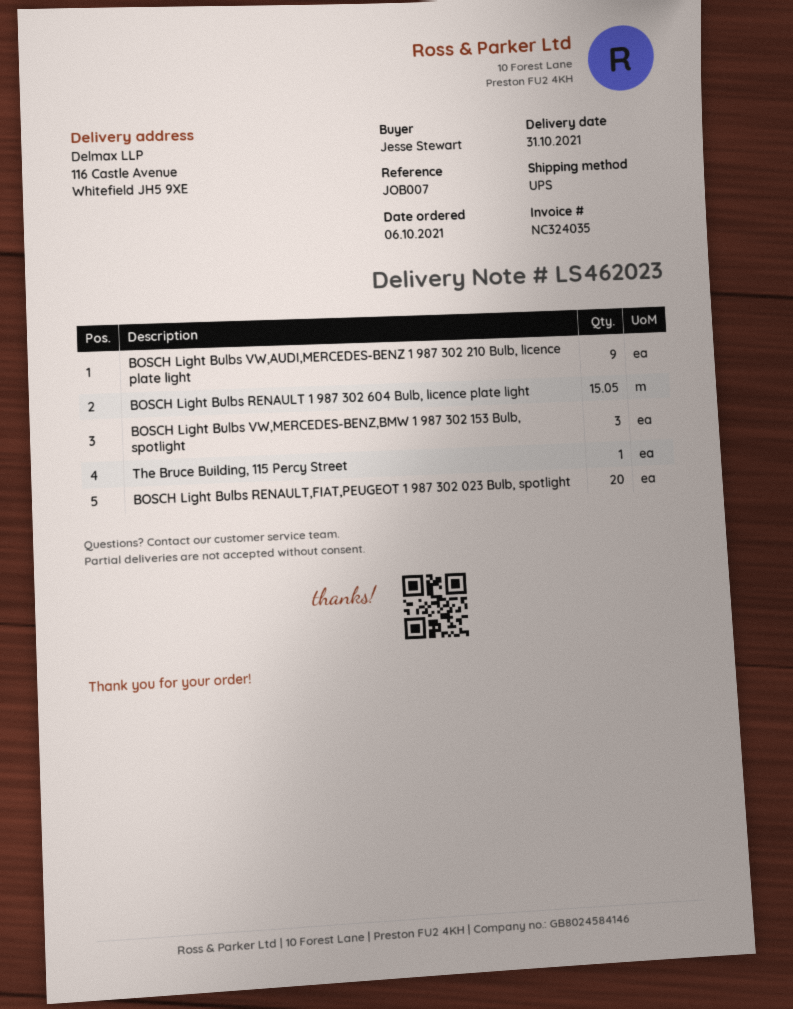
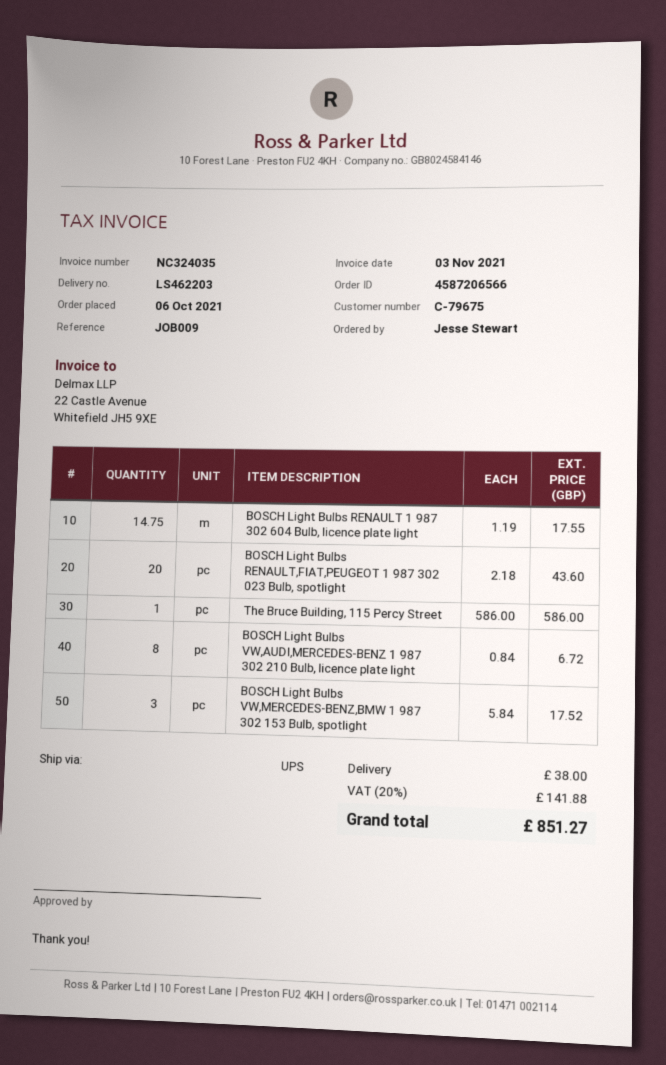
delivery note number: LS462023 -> LS462203
reference: JOB007 -> JOB009
BOSCH Light Bulbs VW,AUDI,MERCEDES-BENZ 1 987 302 210 Bulb, licence plate light: 9 -> 8
BOSCH Light Bulbs RENAULT 1 987 302 604 Bulb, licence plate light: 15.05 -> 14.75

